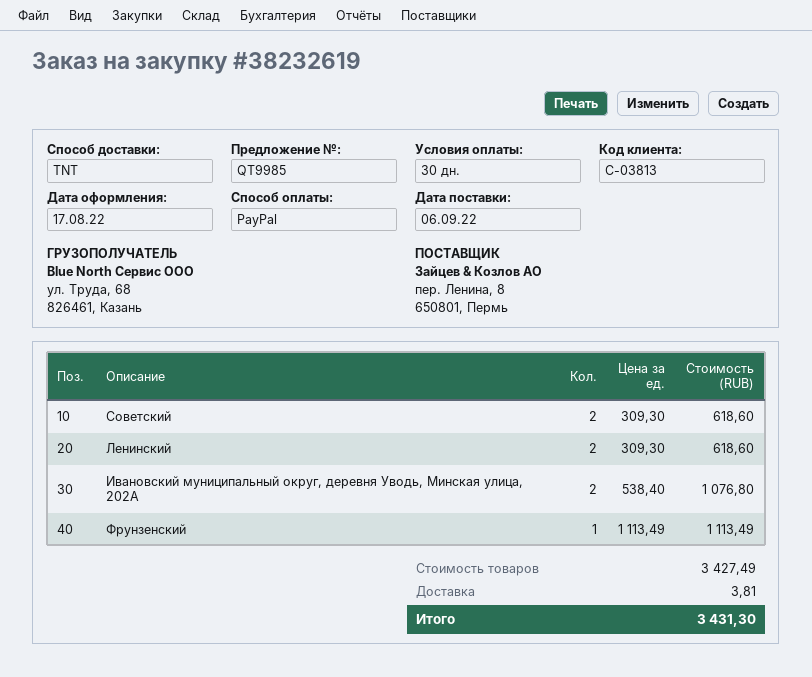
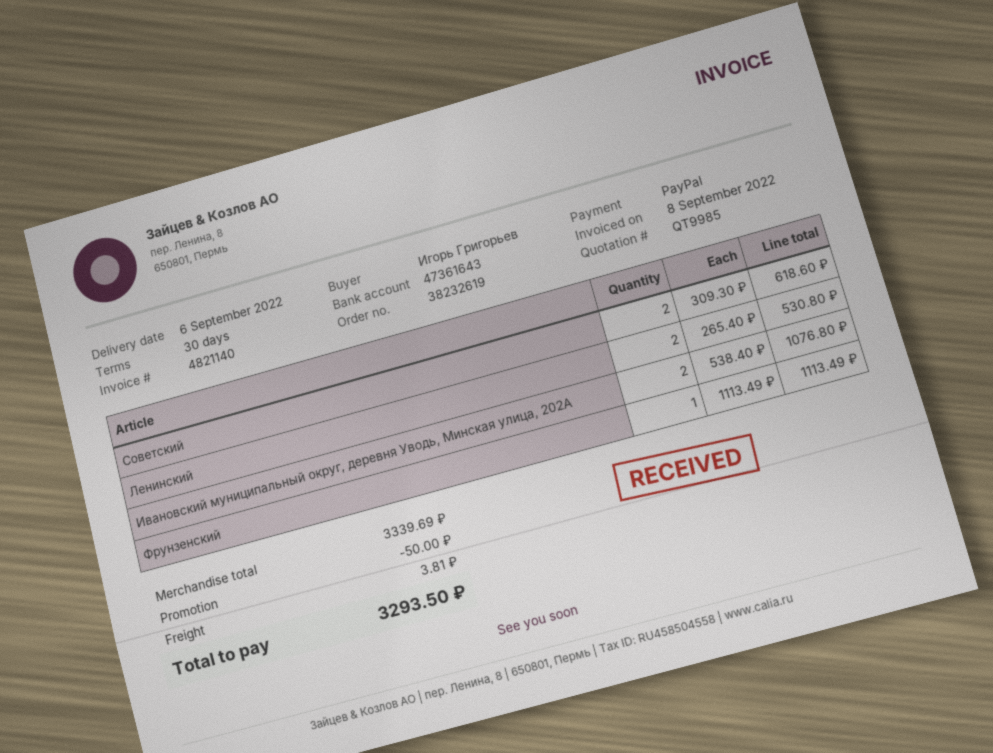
Ленинский: 2 x 309.30 = 618.60 -> 2 x 265.40 = 530.80
subtotal: 3427.49 -> 3339.69
discount: none -> 50.00
total: 3431.30 -> 3293.50

